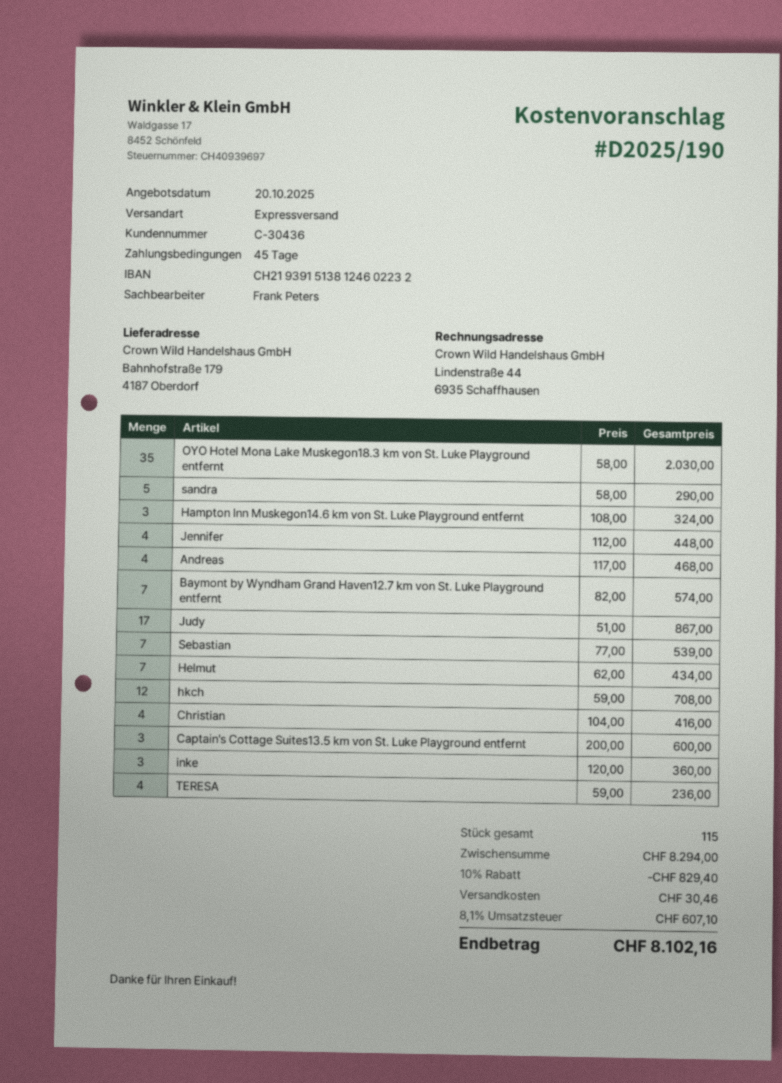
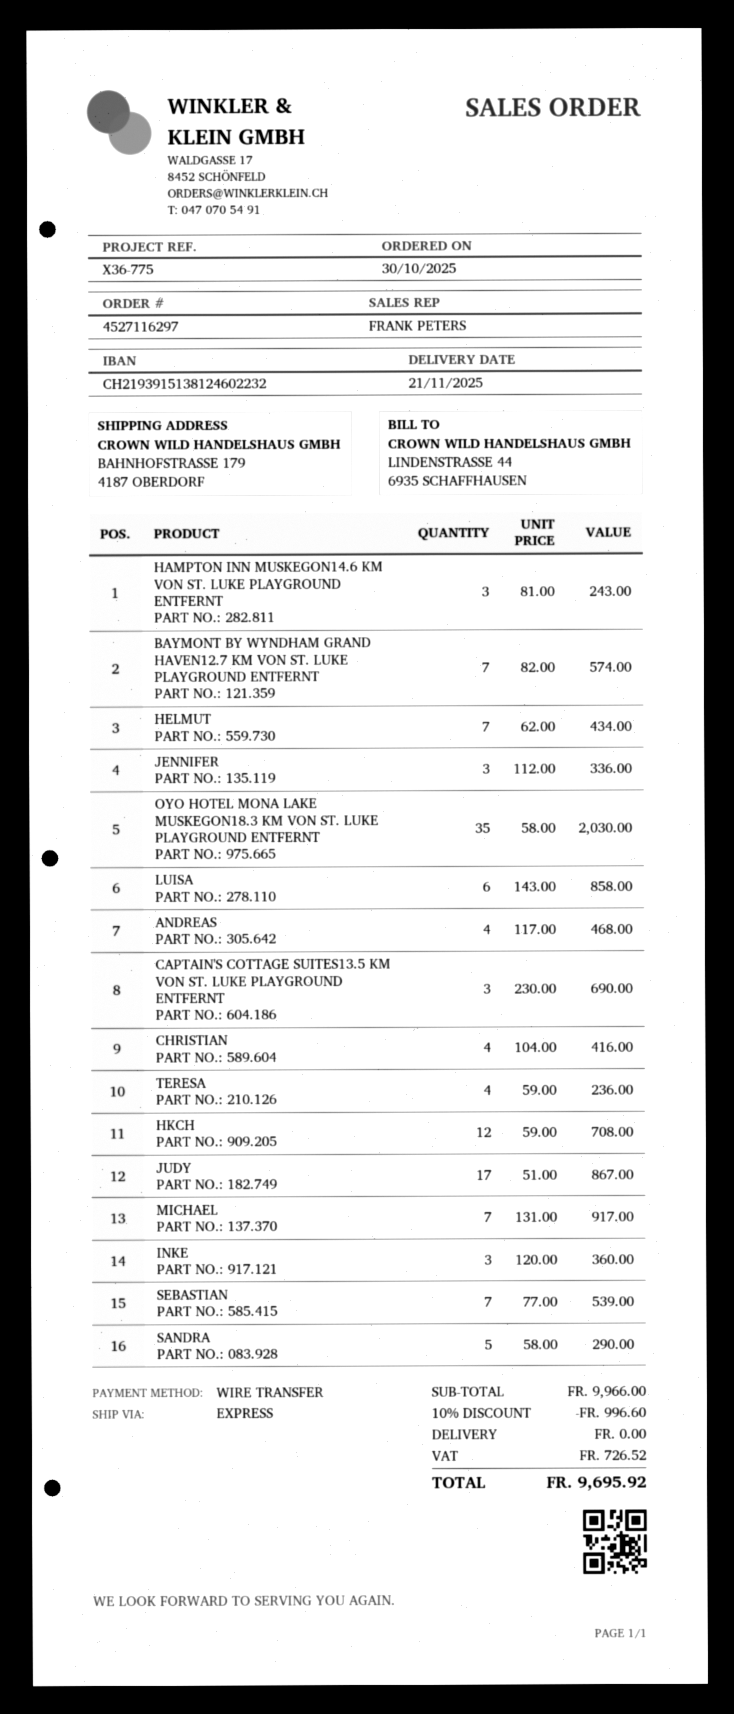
Hampton Inn Muskegon14.6 km von St. Luke Playground entfernt: 3 x 108.00 = 324.00 -> 3 x 81.00 = 243.00
Jennifer: 4 x 112.00 = 448.00 -> 3 x 112.00 = 336.00
Captain's Cottage Suites13.5 km von St. Luke Playground entfernt: 3 x 200.00 = 600.00 -> 3 x 230.00 = 690.00
LUISA: none -> 6 x 143.00 = 858.00
MICHAEL: none -> 7 x 131.00 = 917.00
subtotal: 8294.00 -> 9966.00
discount: 10% = 829.40 -> 10% = 996.60
shipping: 30.46 -> 0.00
tax: 607.10 -> 726.52
total: 8102.16 -> 9695.92

